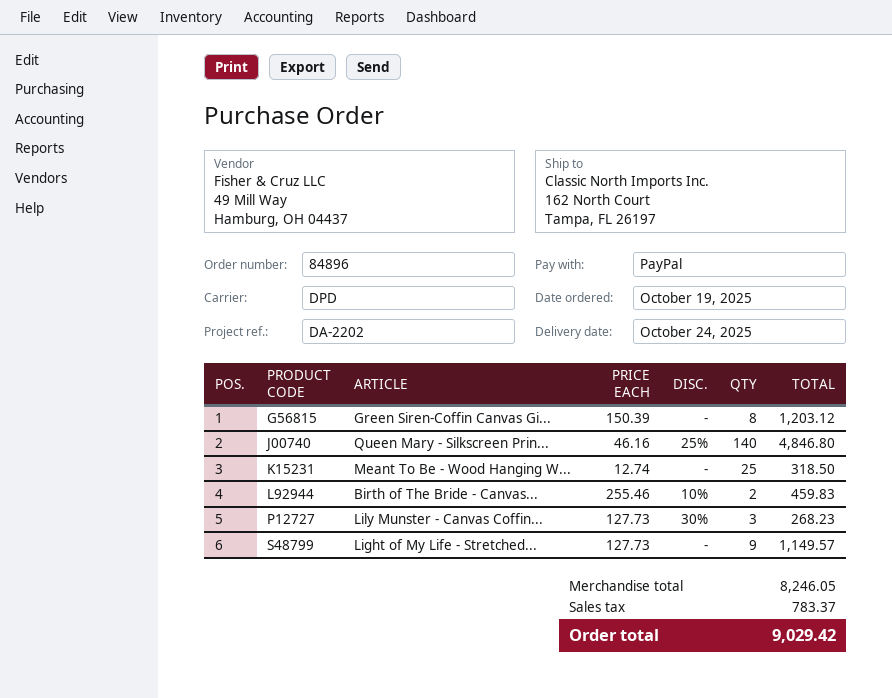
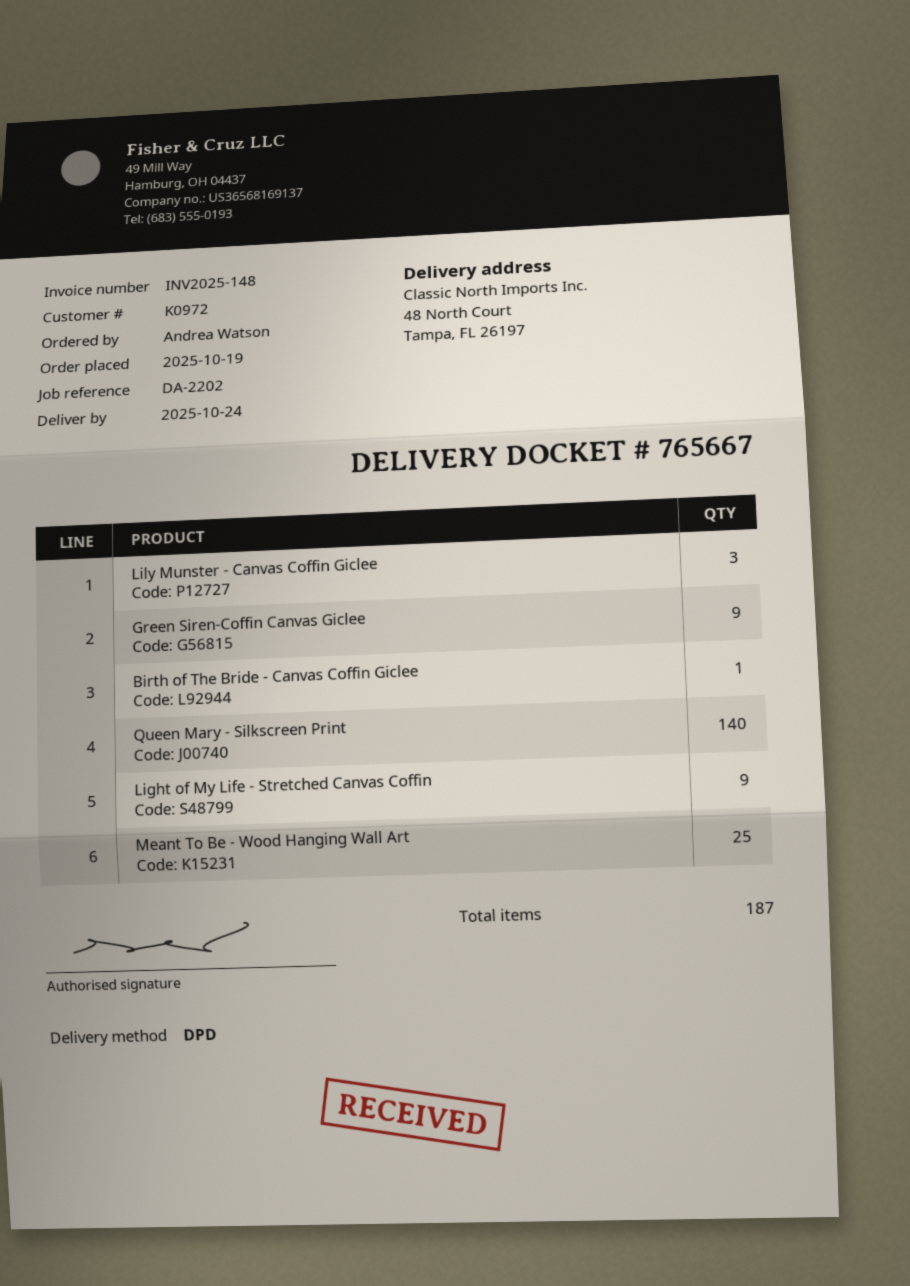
ship to: 162 North Court, Tampa, FL 26197 -> 48 North Court, Tampa, FL 26197
Green Siren-Coffin Canvas Gi...: 8 -> 9
Birth of The Bride - Canvas...: 2 -> 1

